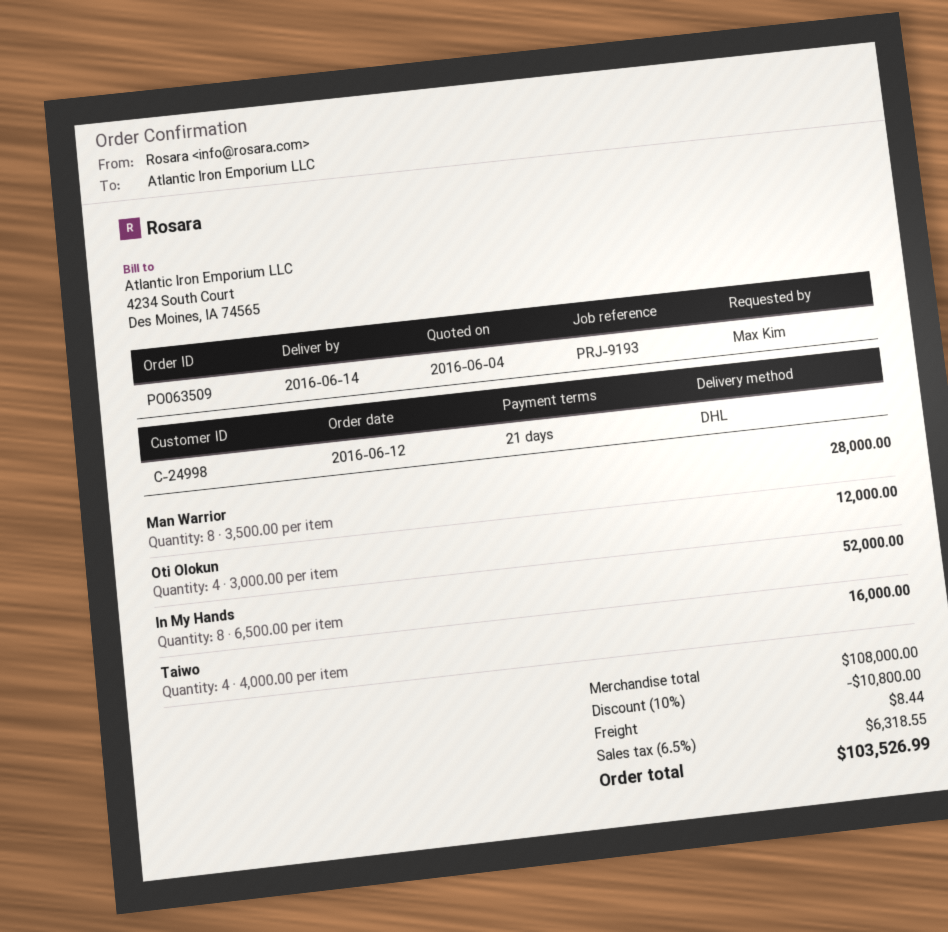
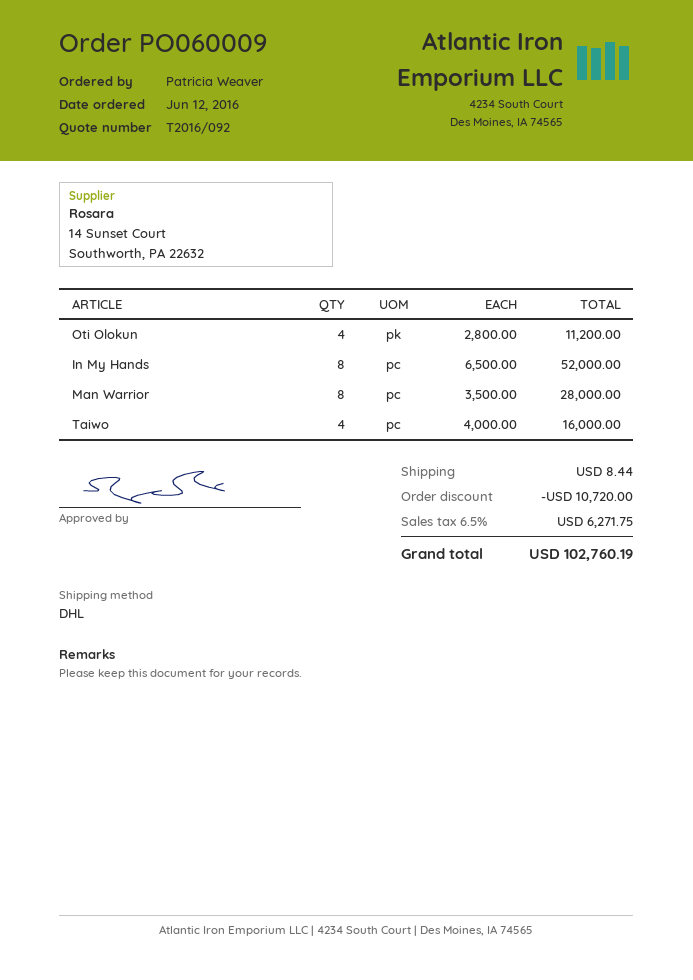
order number: PO063509 -> PO060009
ordered by: Max Kim -> Patricia Weaver
Oti Olokun: 4 x 3000.00 = 12000.00 -> 4 x 2800.00 = 11200.00
discount: 10800.00 -> 10720.00
tax: 6.5% = 6318.55 -> 6.5% = 6271.75
total: 103526.99 -> 102760.19

